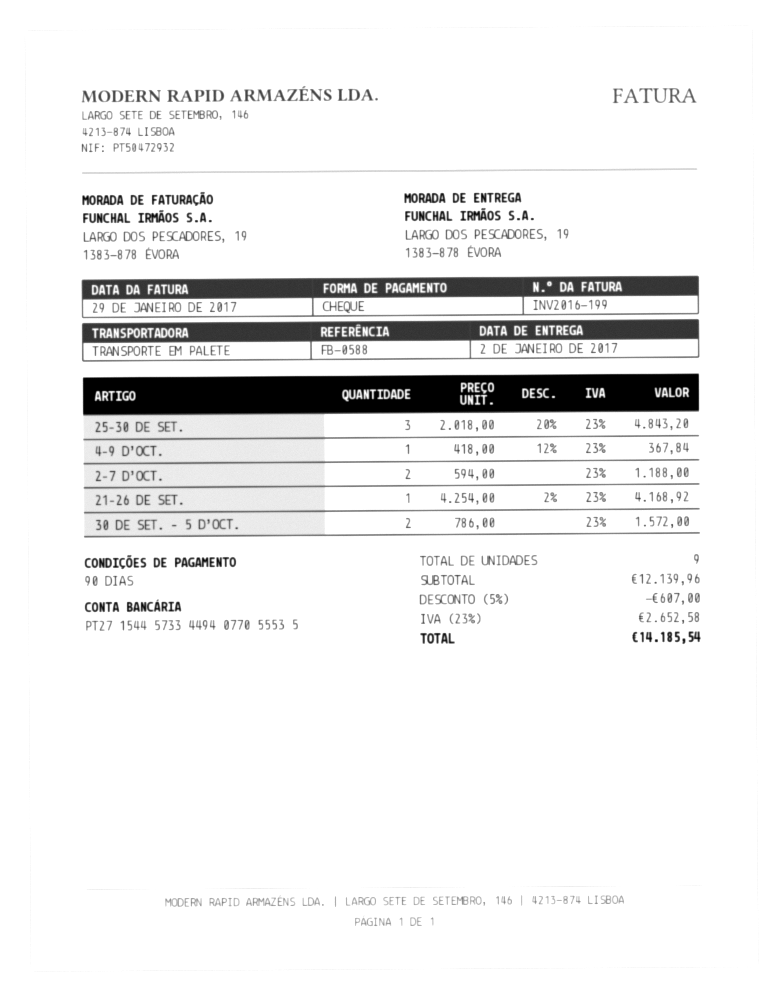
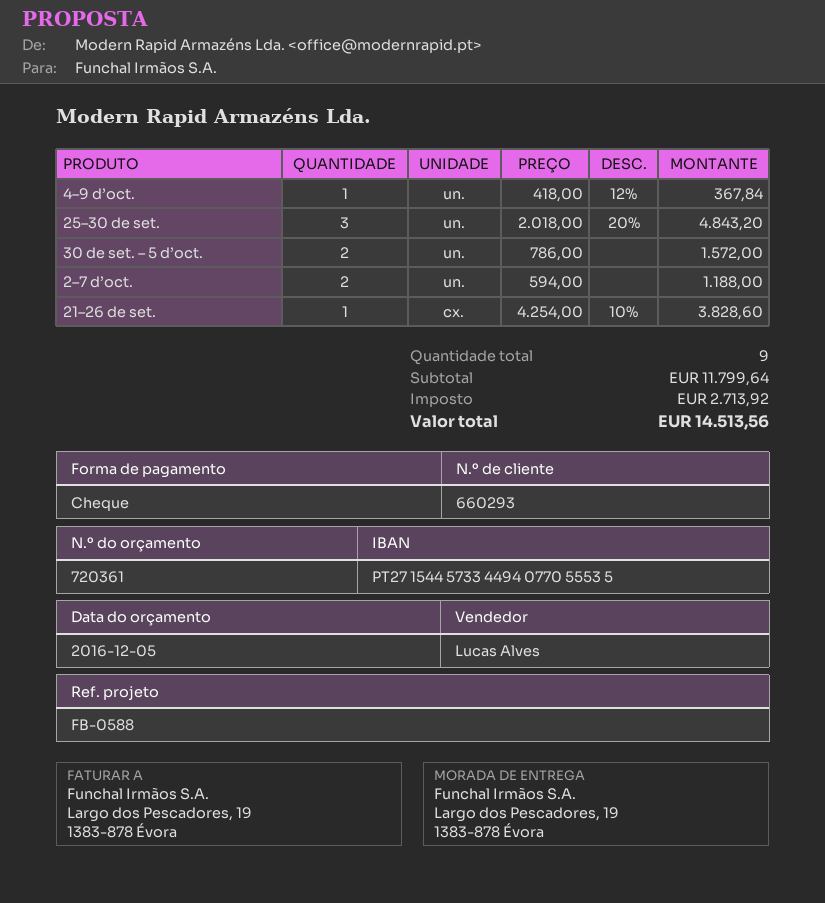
21–26 DE SET.: 1 x 4254.00 - 2% = 4168.92 -> 1 x 4254.00 - 10% = 3828.60
subtotal: 12139.96 -> 11799.64
discount: 5% = 607.00 -> none
tax: 2652.58 -> 2713.92
total: 14185.54 -> 14513.56

